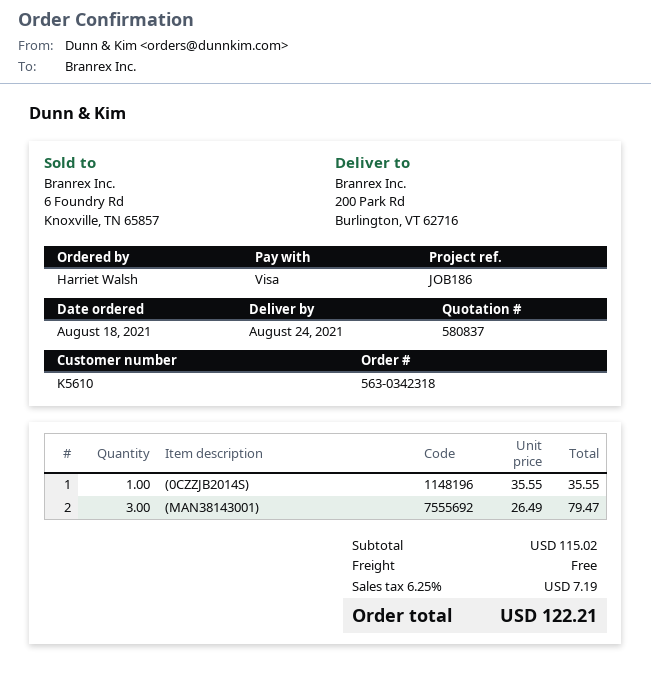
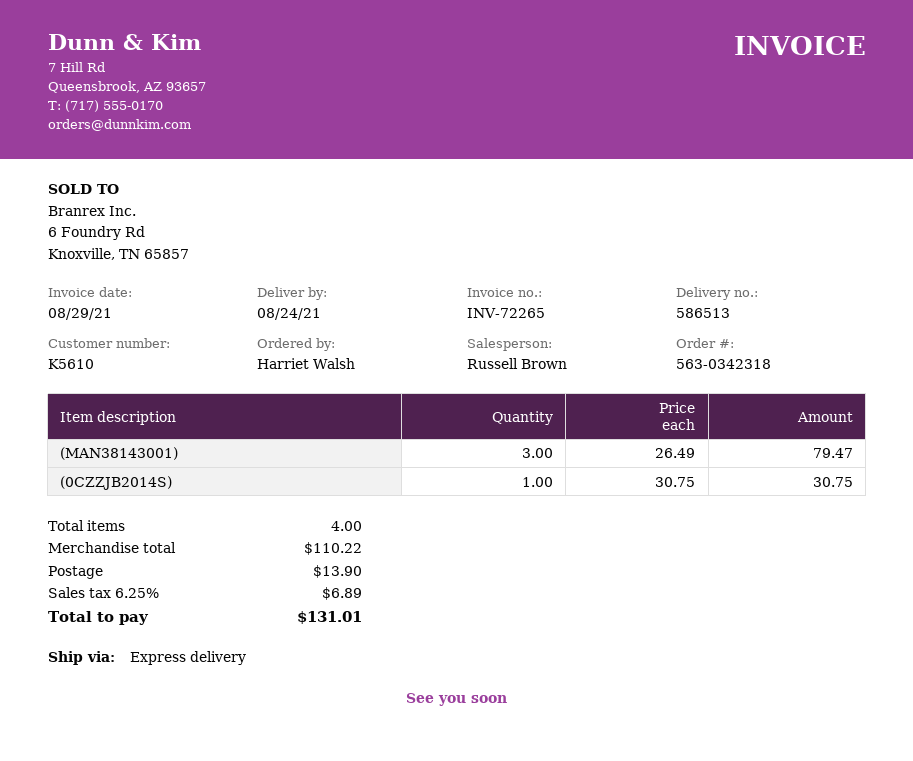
(0CZZJB2014S): 1 x 35.55 = 35.55 -> 1 x 30.75 = 30.75
subtotal: 115.02 -> 110.22
shipping: 0.00 -> 13.90
tax: 6.25% = 7.19 -> 6.25% = 6.89
total: 122.21 -> 131.01

